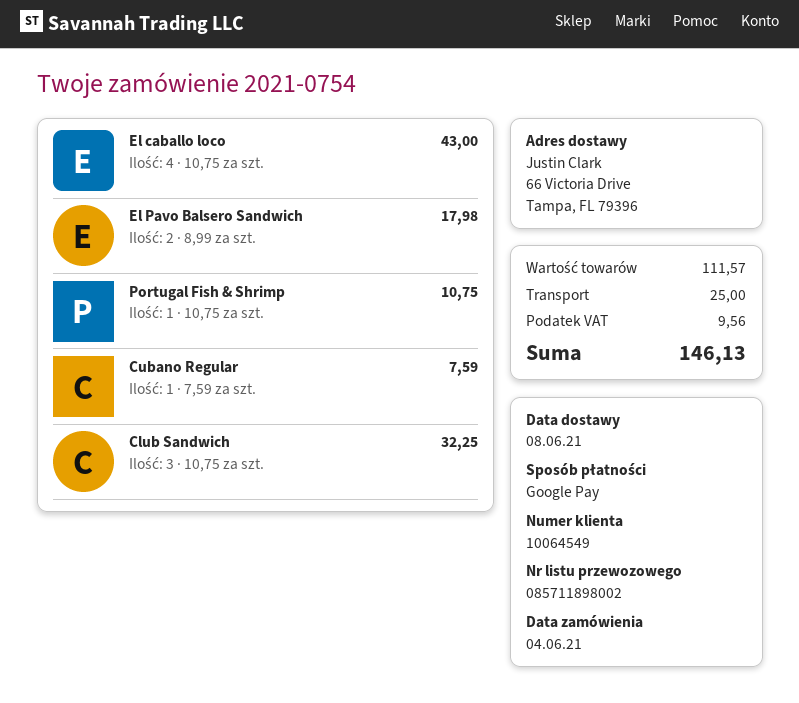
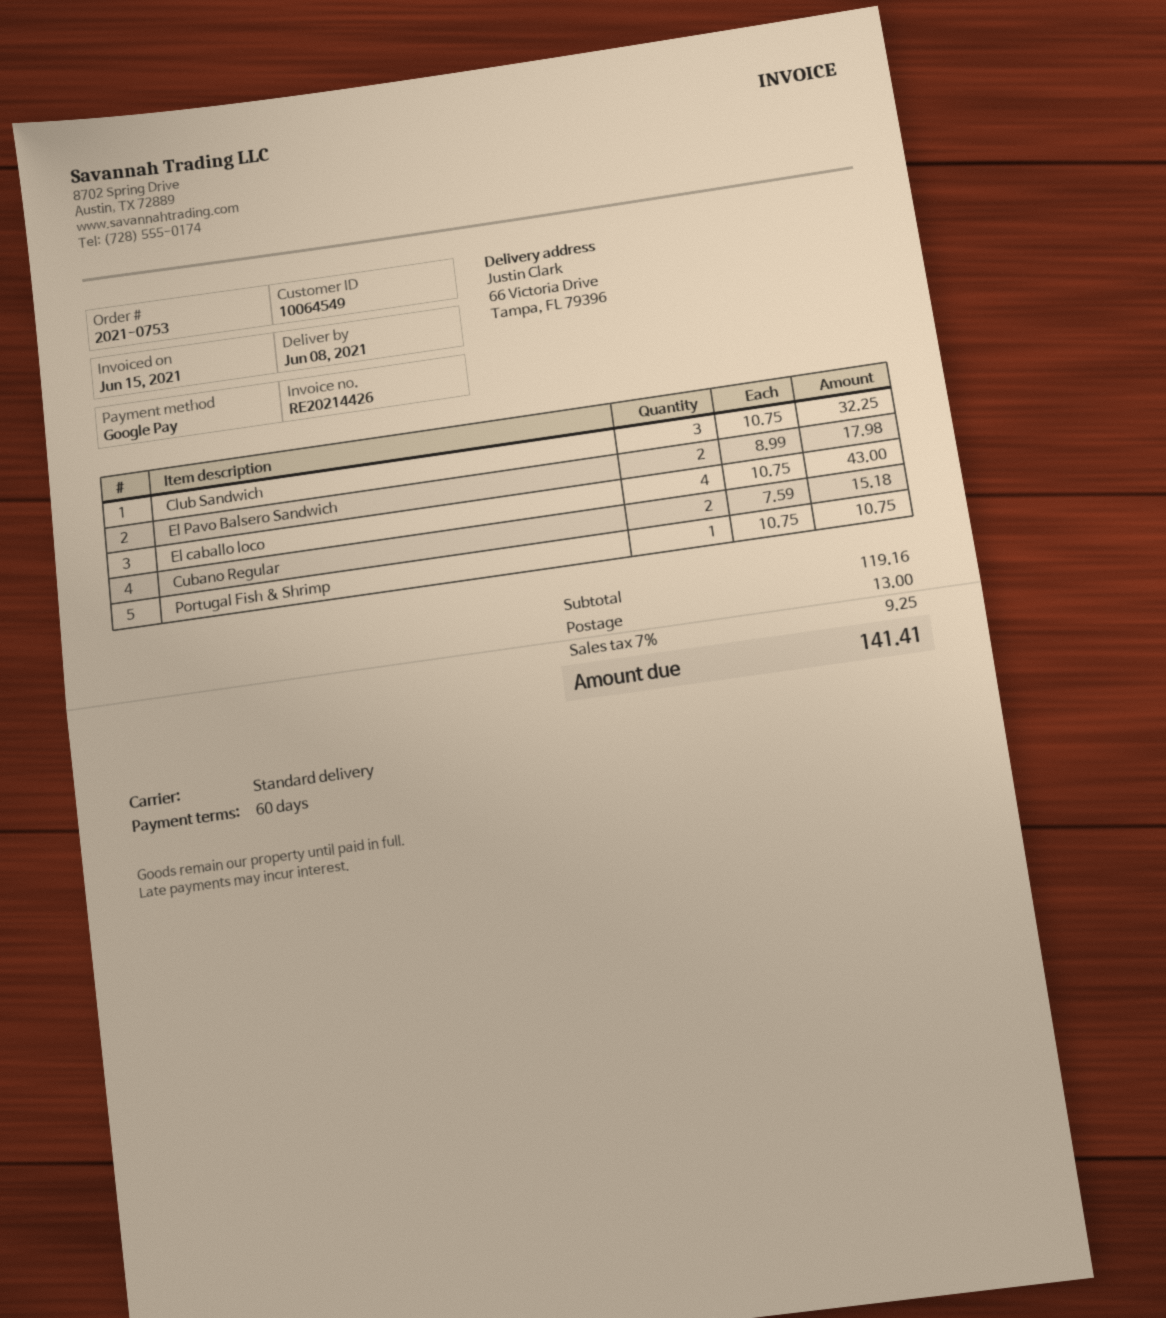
order number: 2021-0754 -> 2021-0753
Cubano Regular: 1 x 7.59 = 7.59 -> 2 x 7.59 = 15.18
subtotal: 111.57 -> 119.16
shipping: 25.00 -> 13.00
tax: 9.56 -> 9.25
total: 146.13 -> 141.41

